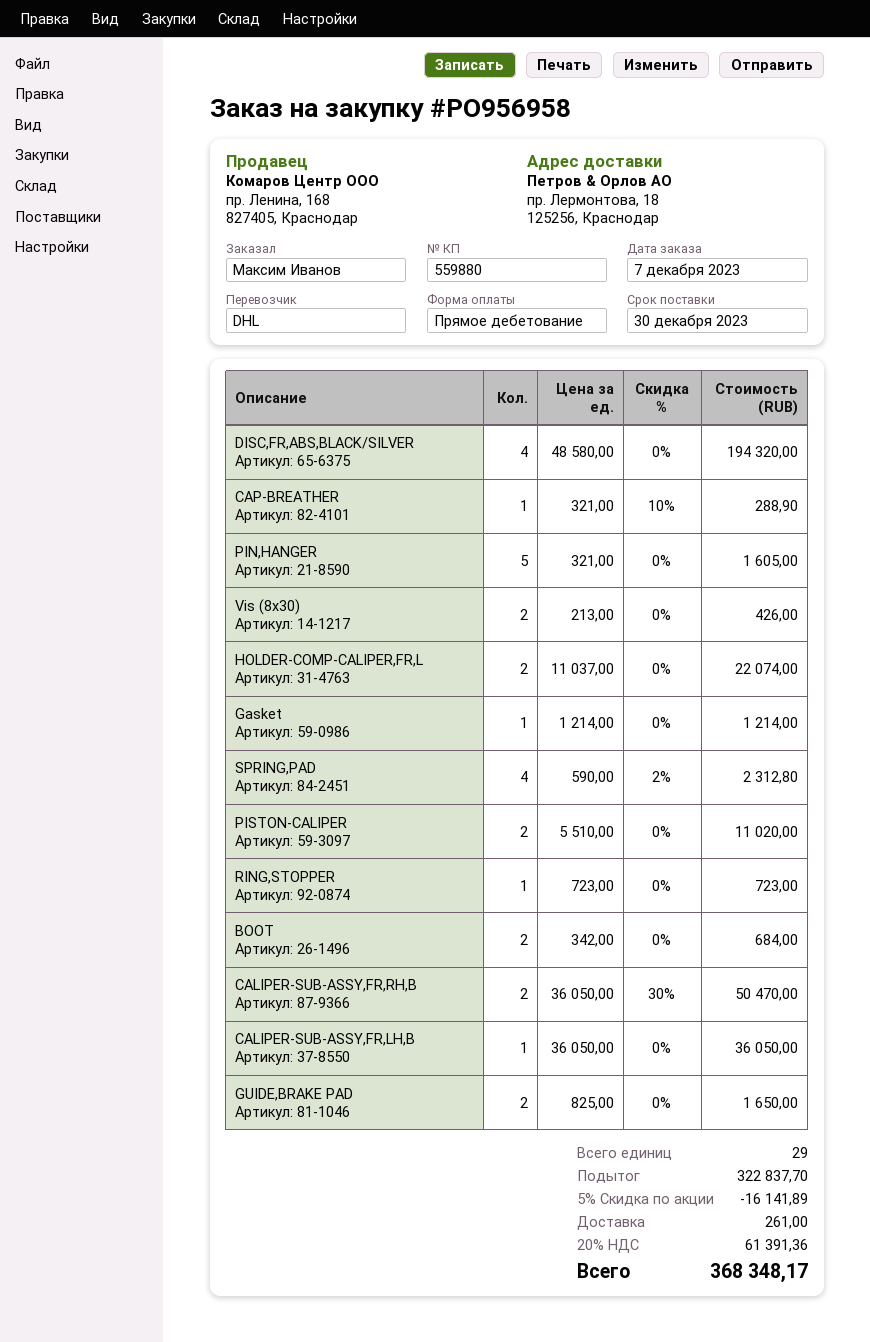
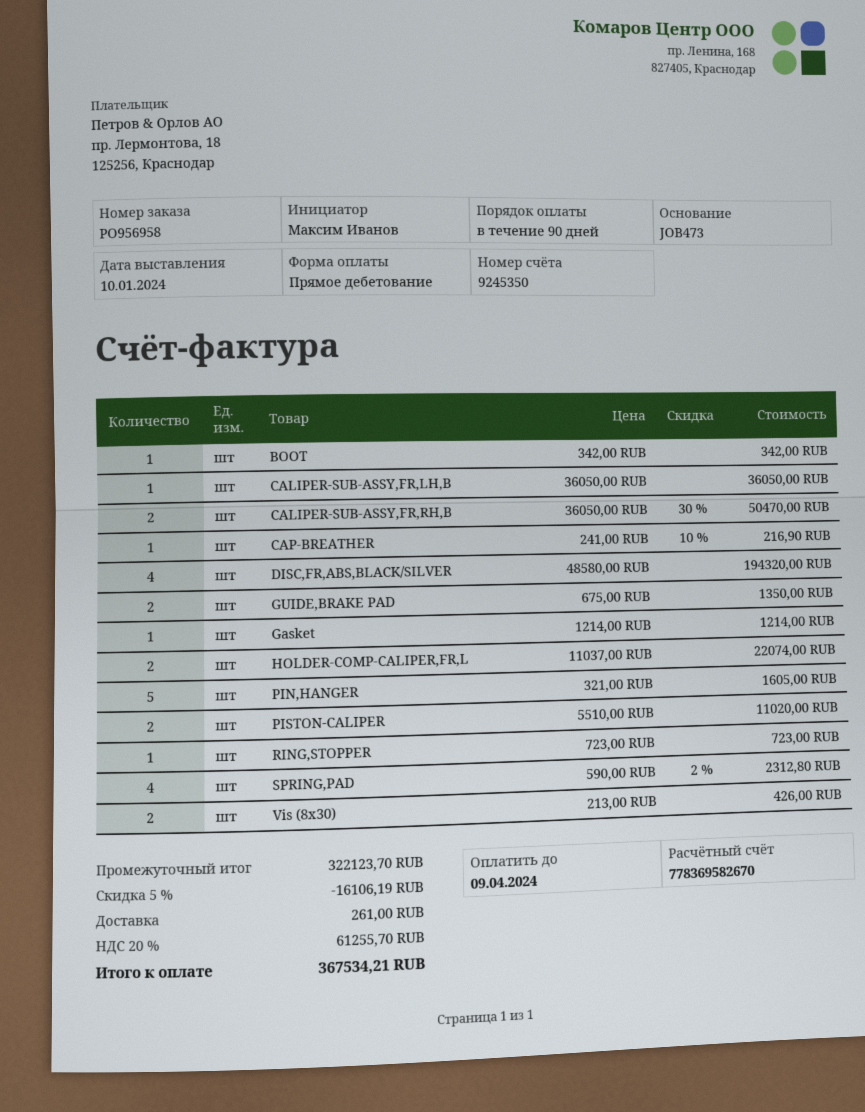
CAP-BREATHER: 1 x 321.00 - 10% = 288.90 -> 1 x 241.00 - 10% = 216.90
BOOT: 2 x 342.00 = 684.00 -> 1 x 342.00 = 342.00
GUIDE,BRAKE PAD: 2 x 825.00 = 1650.00 -> 2 x 675.00 = 1350.00
subtotal: 322837.70 -> 322123.70
discount: 5% = 16141.89 -> 5% = 16106.19
tax: 20% = 61391.36 -> 20% = 61255.70
total: 368348.17 -> 367534.21

